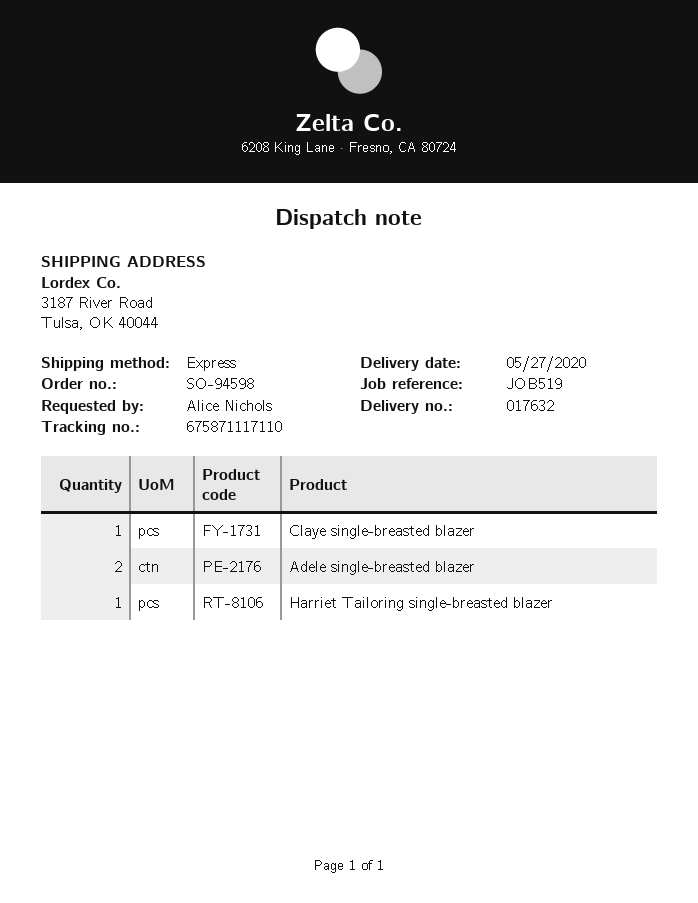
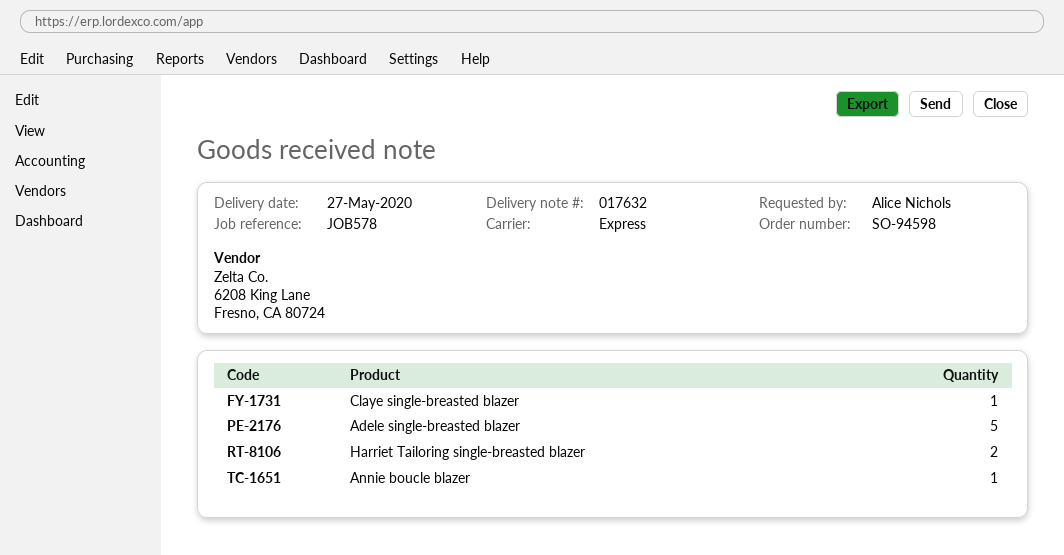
reference: JOB519 -> JOB578
Adele single-breasted blazer: 2 -> 5
Harriet Tailoring single-breasted blazer: 1 -> 2
Annie boucle blazer: none -> 1

